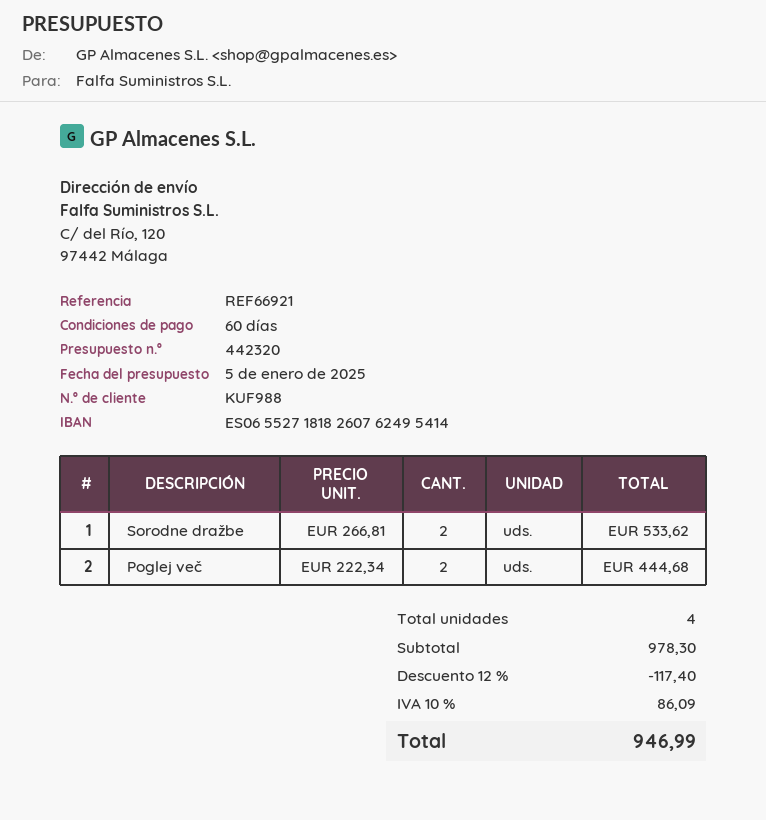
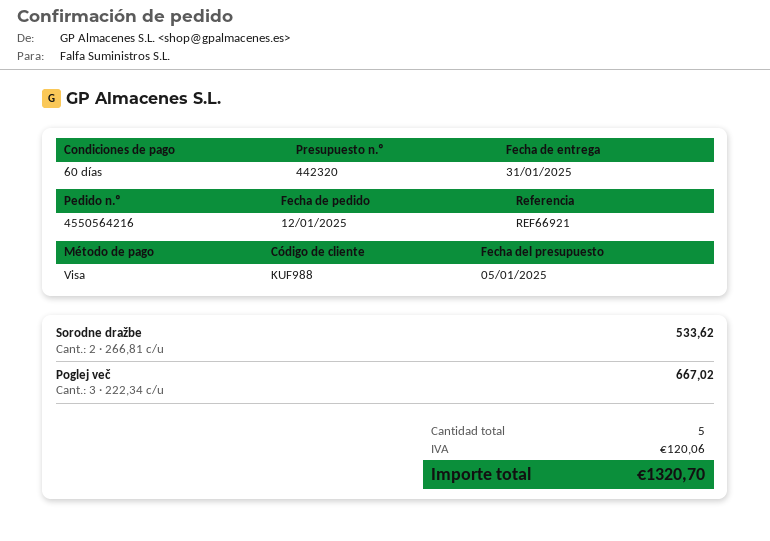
Poglej več: 2 x 222.34 = 444.68 -> 3 x 222.34 = 667.02
total quantity: 4 -> 5
discount: 12% = 117.40 -> none
tax: 86.09 -> 120.06
total: 946.99 -> 1320.70

